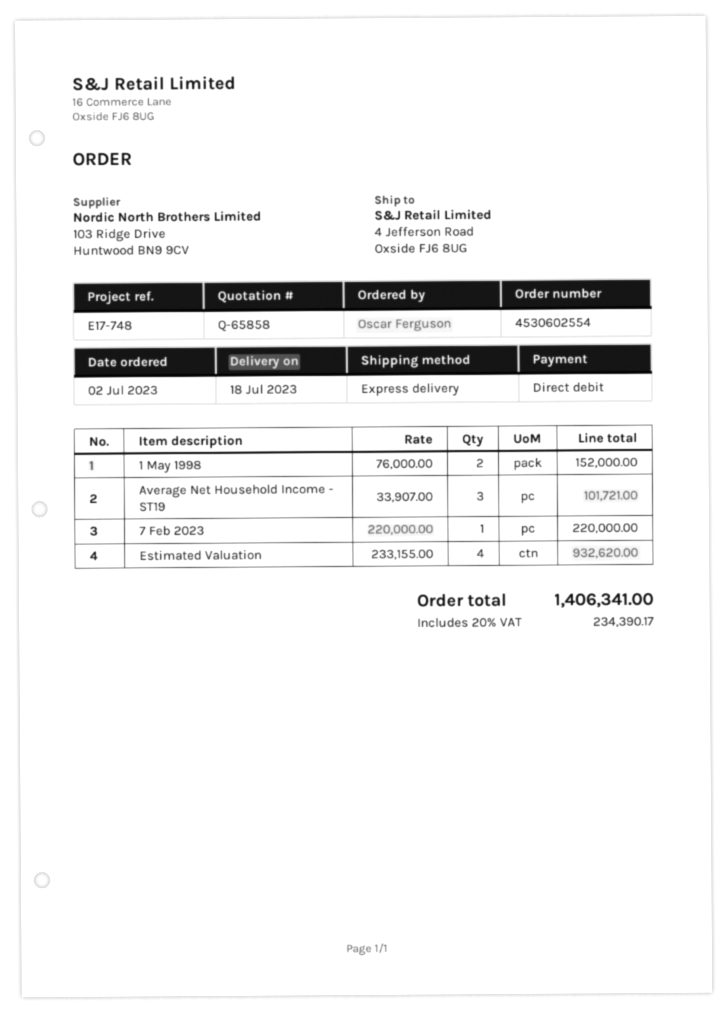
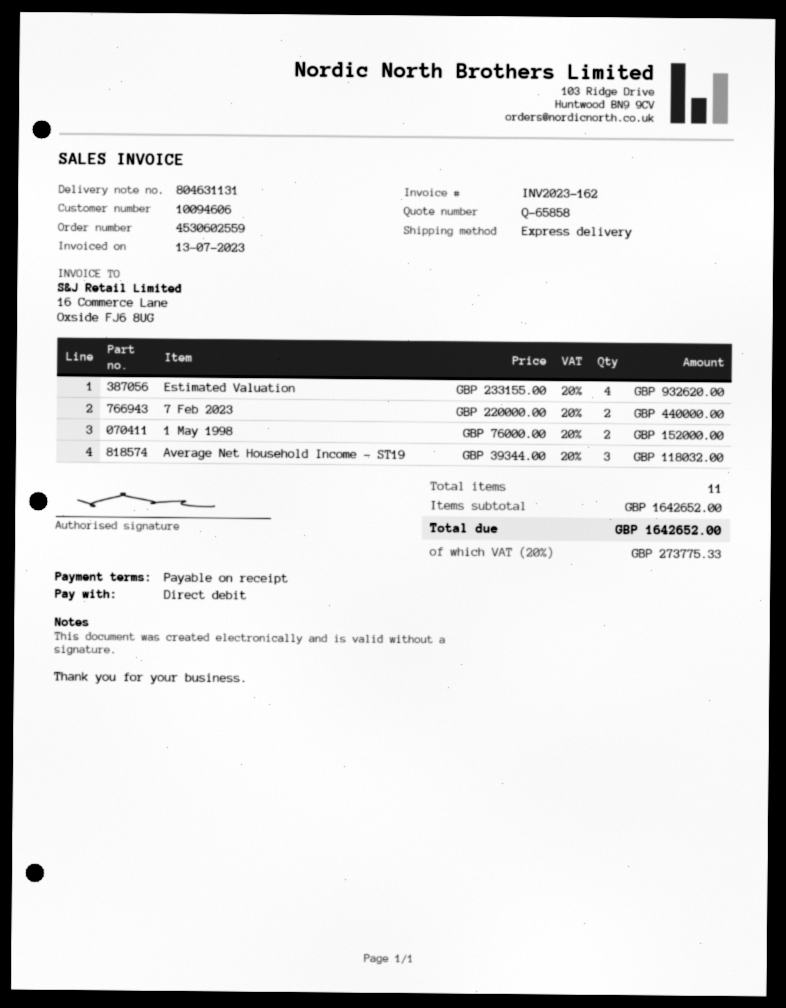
order number: 4530602554 -> 4530602559
Average Net Household Income - ST19: 3 x 33907.00 = 101721.00 -> 3 x 39344.00 = 118032.00
7 Feb 2023: 1 x 220000.00 = 220000.00 -> 2 x 220000.00 = 440000.00
tax: 20% = 234390.17 -> 20% = 273775.33
total: 1406341.00 -> 1642652.00

